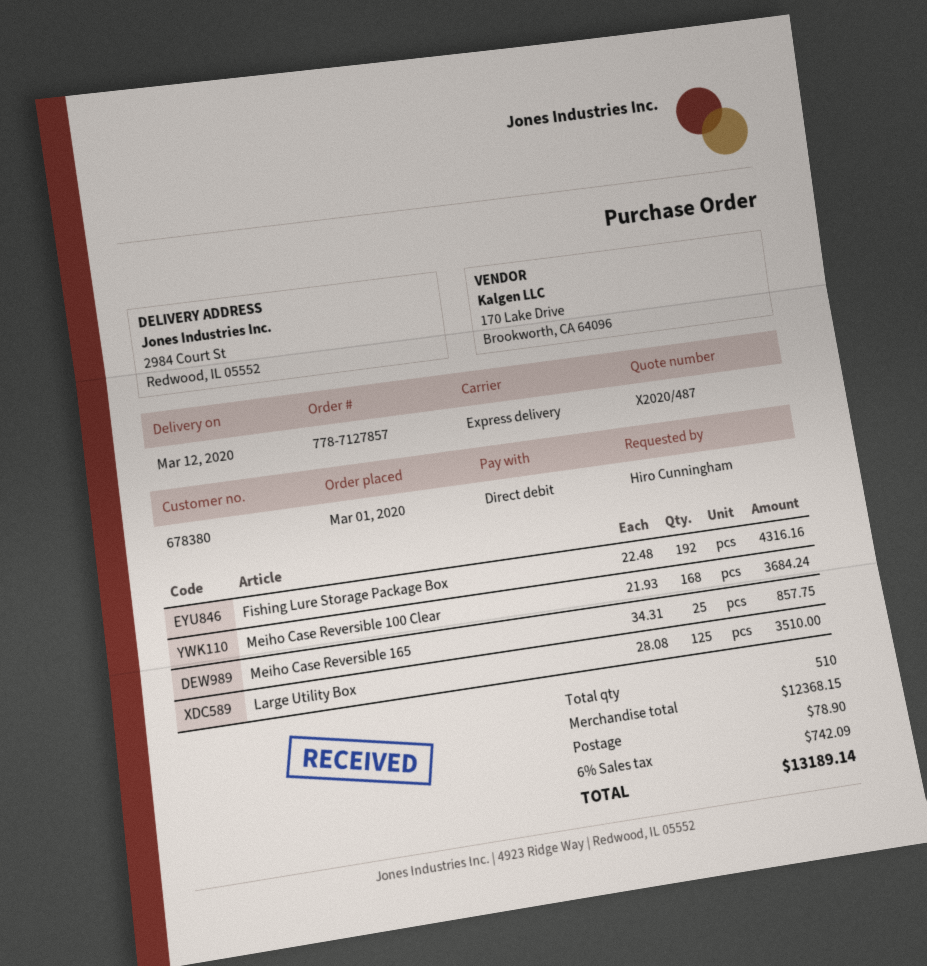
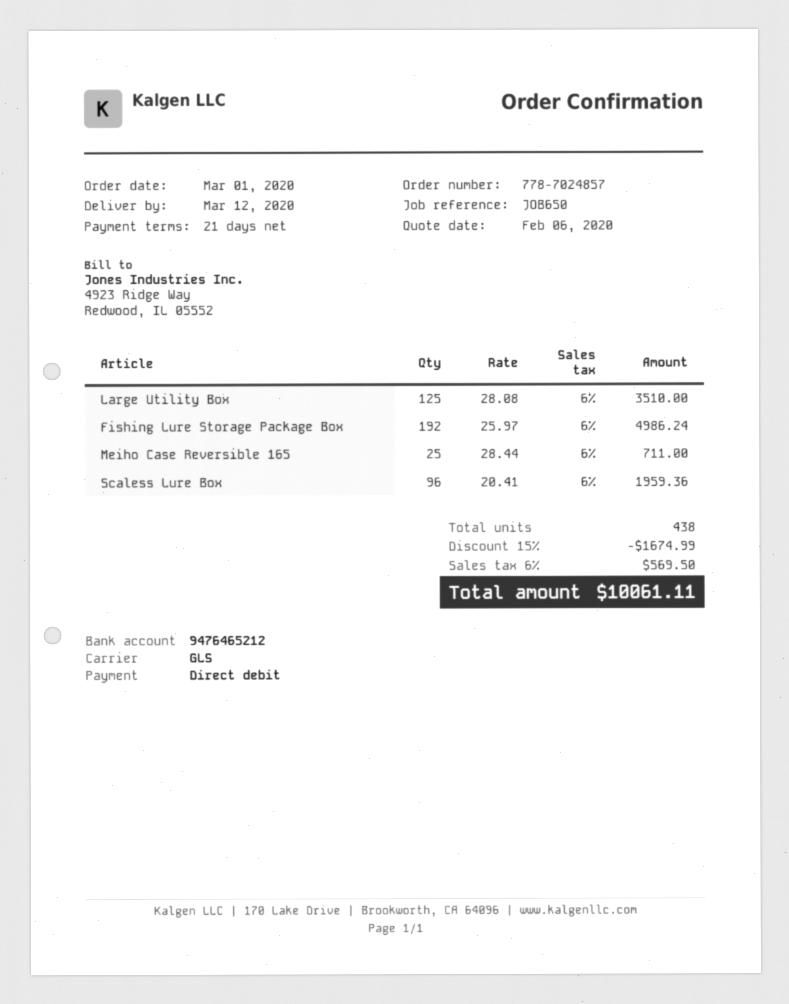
order number: 778-7127857 -> 778-7024857
shipping method: express -> GLS
Fishing Lure Storage Package Box: 192 x 22.48 = 4316.16 -> 192 x 25.97 = 4986.24
Meiho Case Reversible 100 Clear: 168 x 21.93 = 3684.24 -> none
Meiho Case Reversible 165: 25 x 34.31 = 857.75 -> 25 x 28.44 = 711.00
Scaless Lure Box: none -> 96 x 20.41 = 1959.36
total quantity: 510 -> 438
discount: none -> 15% = 1674.99
shipping: 78.90 -> none
tax: 6% = 742.09 -> 6% = 569.50
total: 13189.14 -> 10061.11

